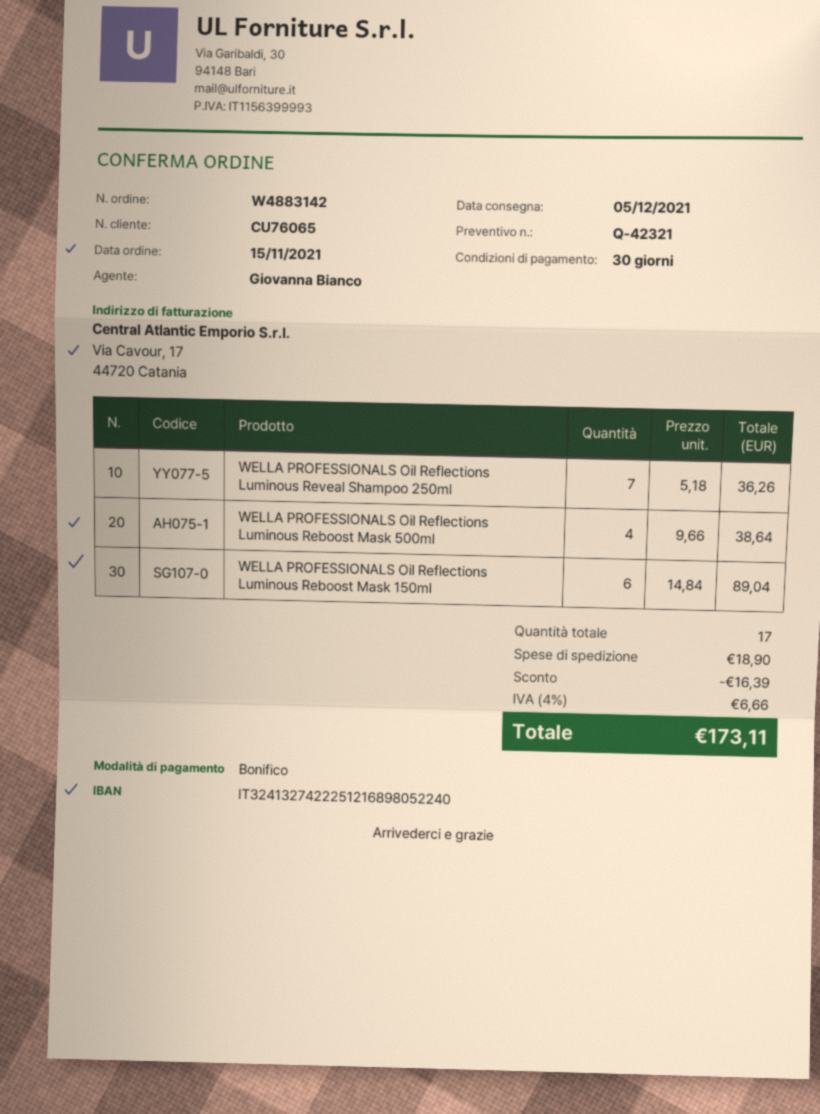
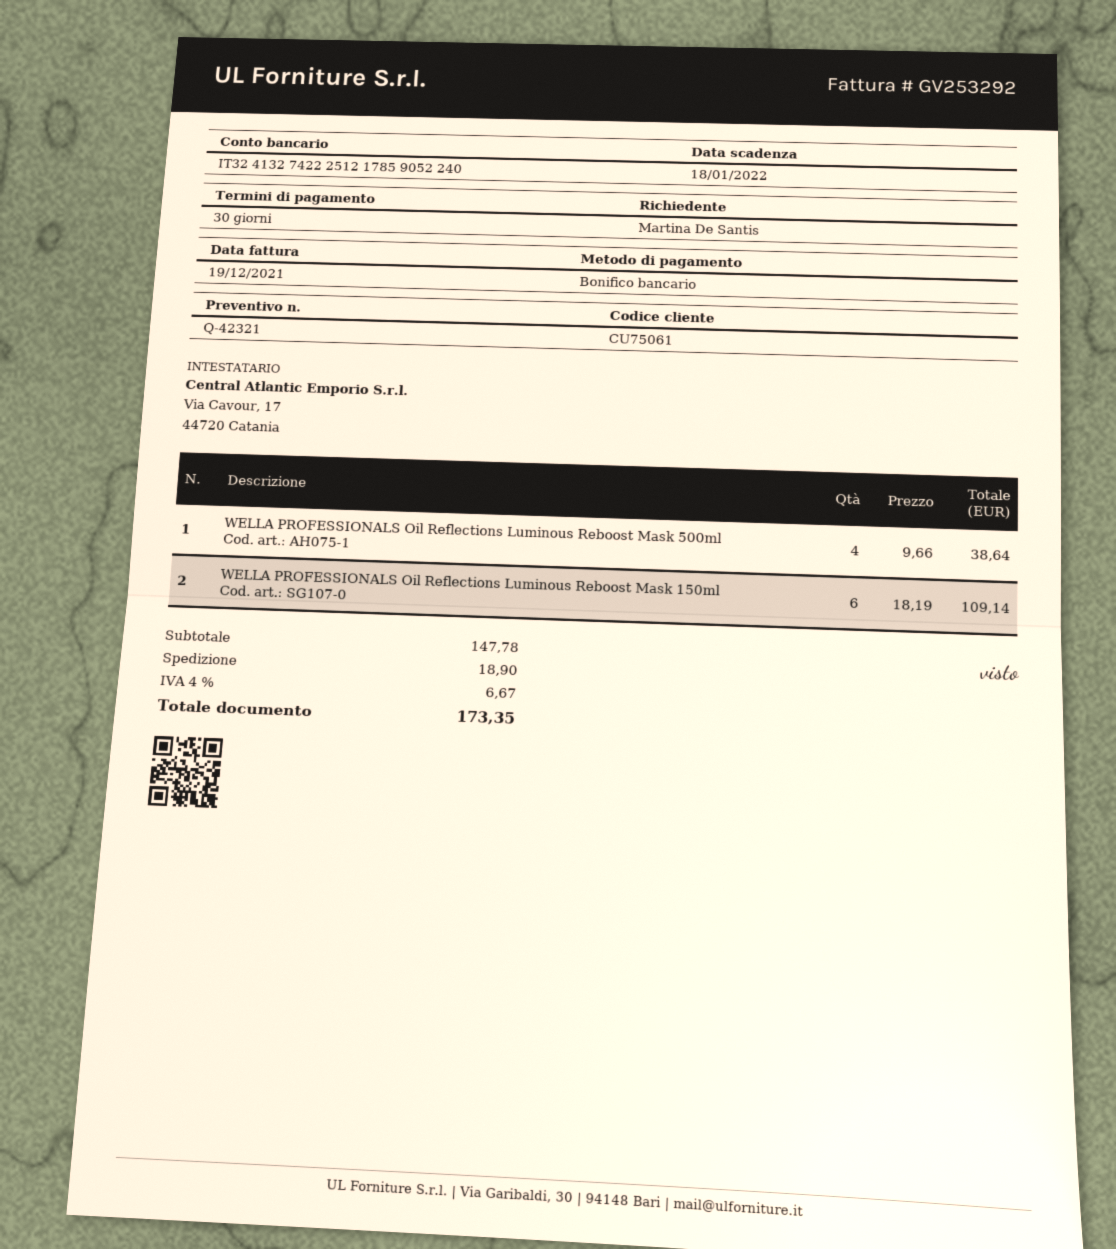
customer number: CU76065 -> CU75061
bank account: IT3241327422251216898052240 -> IT3241327422251217859052240
WELLA PROFESSIONALS Oil Reflections Luminous Reveal Shampoo 250ml: 7 x 5.18 = 36.26 -> none
WELLA PROFESSIONALS Oil Reflections Luminous Reboost Mask 150ml: 6 x 14.84 = 89.04 -> 6 x 18.19 = 109.14
discount: 16.39 -> none
tax: 4% = 6.66 -> 4% = 6.67
total: 173.11 -> 173.35

